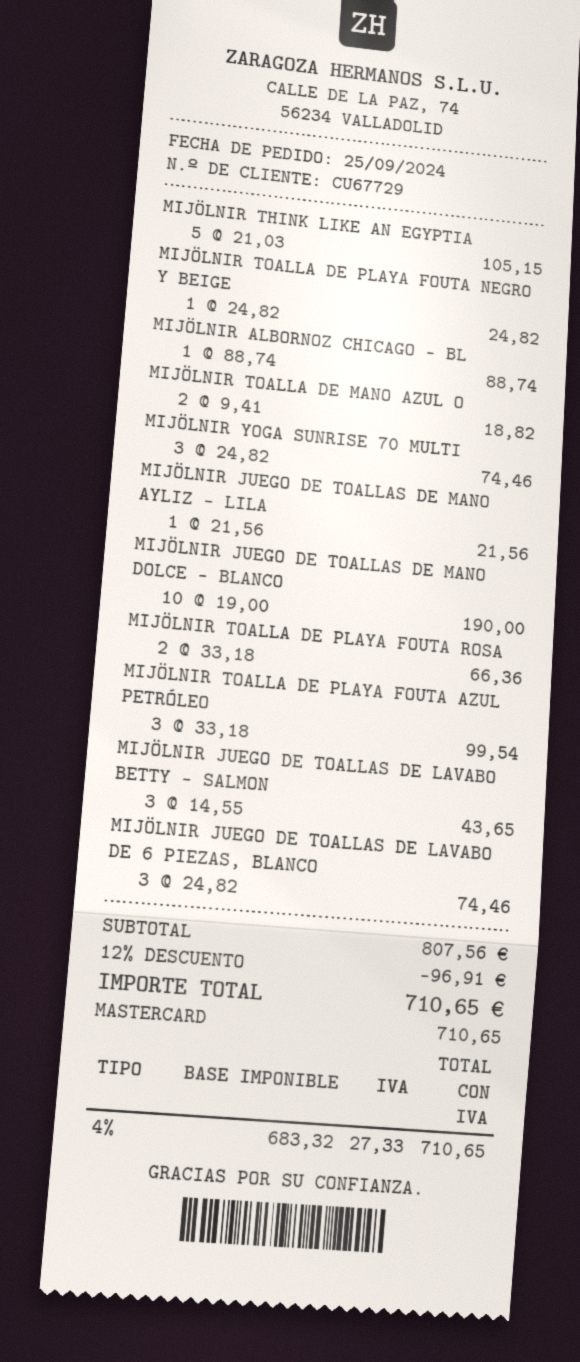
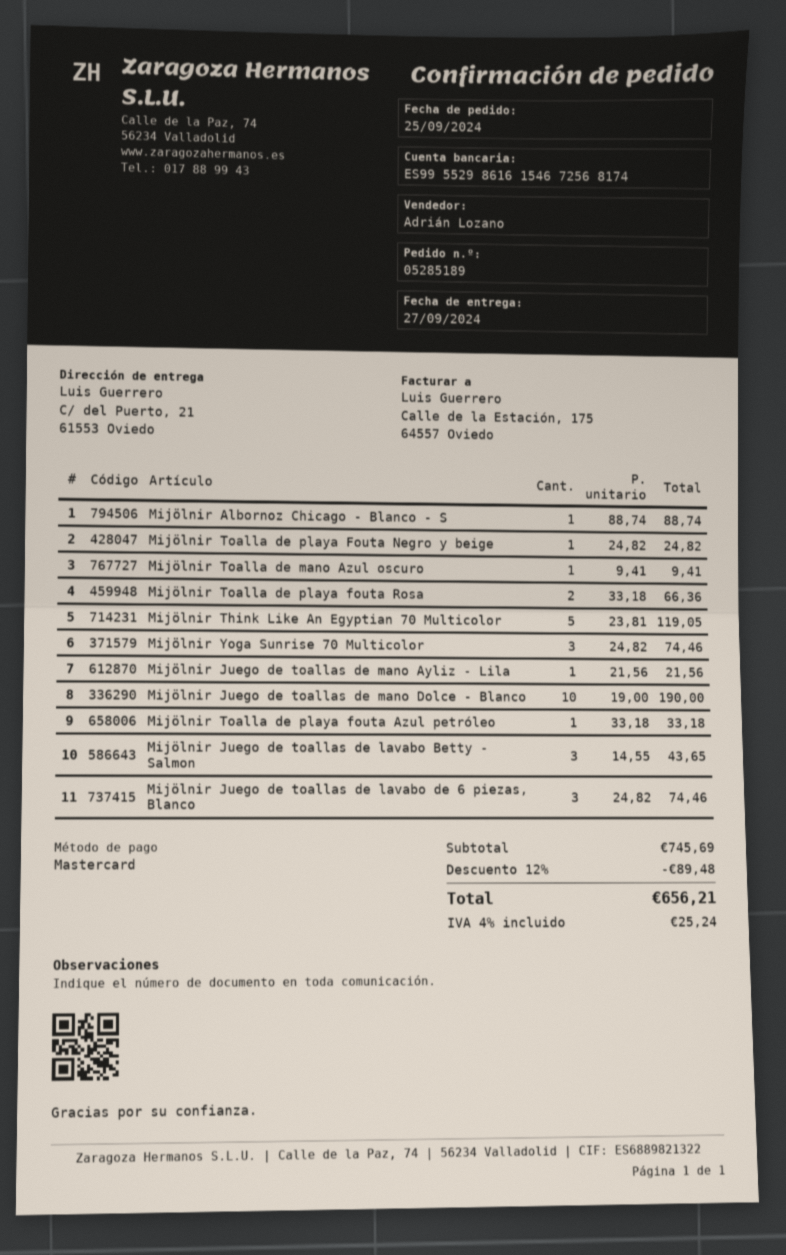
MIJÖLNIR THINK LIKE AN EGYPTIA: 5 x 21.03 = 105.15 -> 5 x 23.81 = 119.05
MIJÖLNIR TOALLA DE MANO AZUL O: 2 x 9.41 = 18.82 -> 1 x 9.41 = 9.41
MIJÖLNIR TOALLA DE PLAYA FOUTA AZUL PETRÓLEO: 3 x 33.18 = 99.54 -> 1 x 33.18 = 33.18
subtotal: 807.56 -> 745.69
discount: 12% = 96.91 -> 12% = 89.48
tax: 4% = 27.33 -> 4% = 25.24
total: 710.65 -> 656.21

